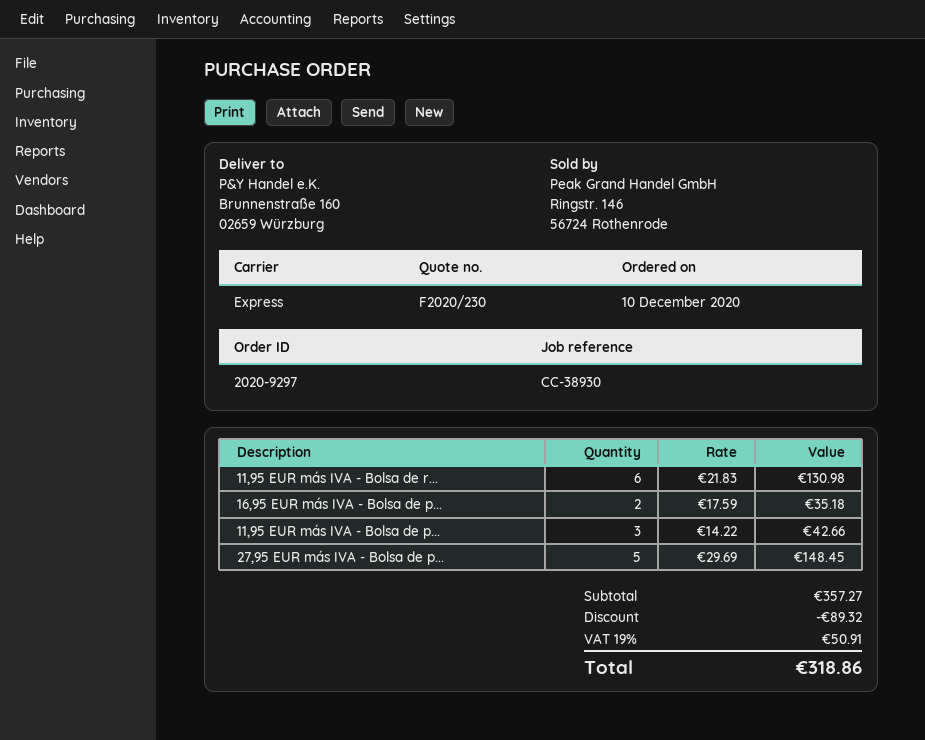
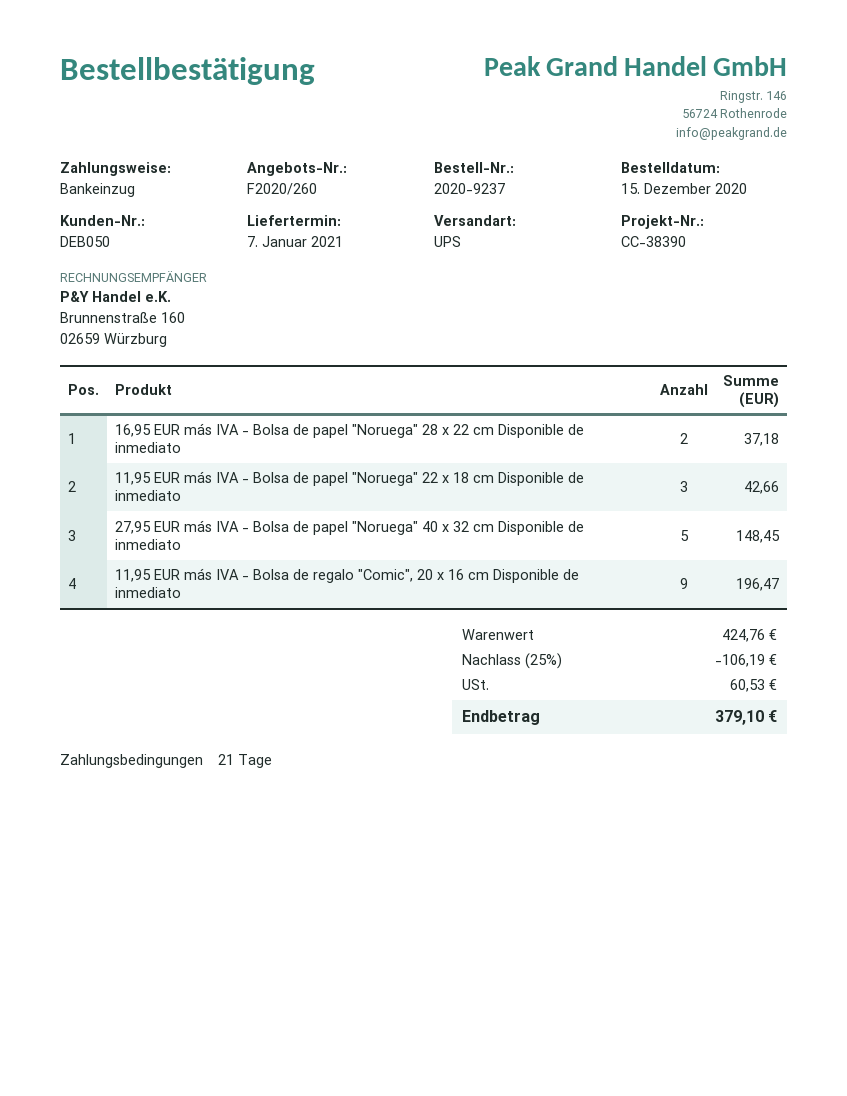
quote number: F2020/230 -> F2020/260
order number: 2020-9297 -> 2020-9237
order date: 2020-12-10 -> 2020-12-15
reference: CC-38930 -> CC-38390
shipping method: express -> UPS
11,95 EUR más IVA - Bolsa de r...: 6 for 130.98 -> 9 for 196.47
16,95 EUR más IVA - Bolsa de p...: 2 for 35.18 -> 2 for 37.18
subtotal: 357.27 -> 424.76
discount: 89.32 -> 106.19
tax: 50.91 -> 60.53
total: 318.86 -> 379.10

